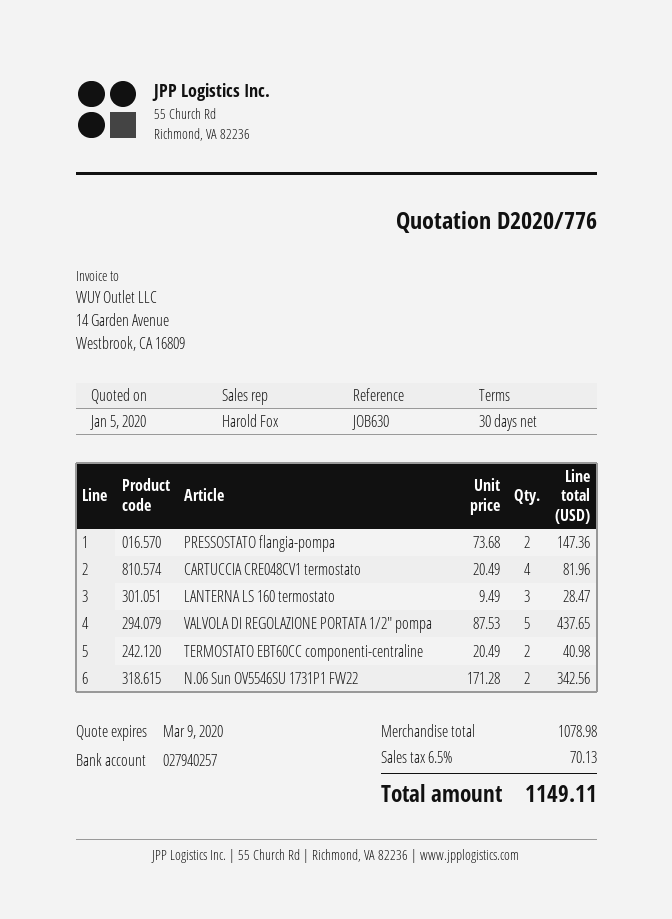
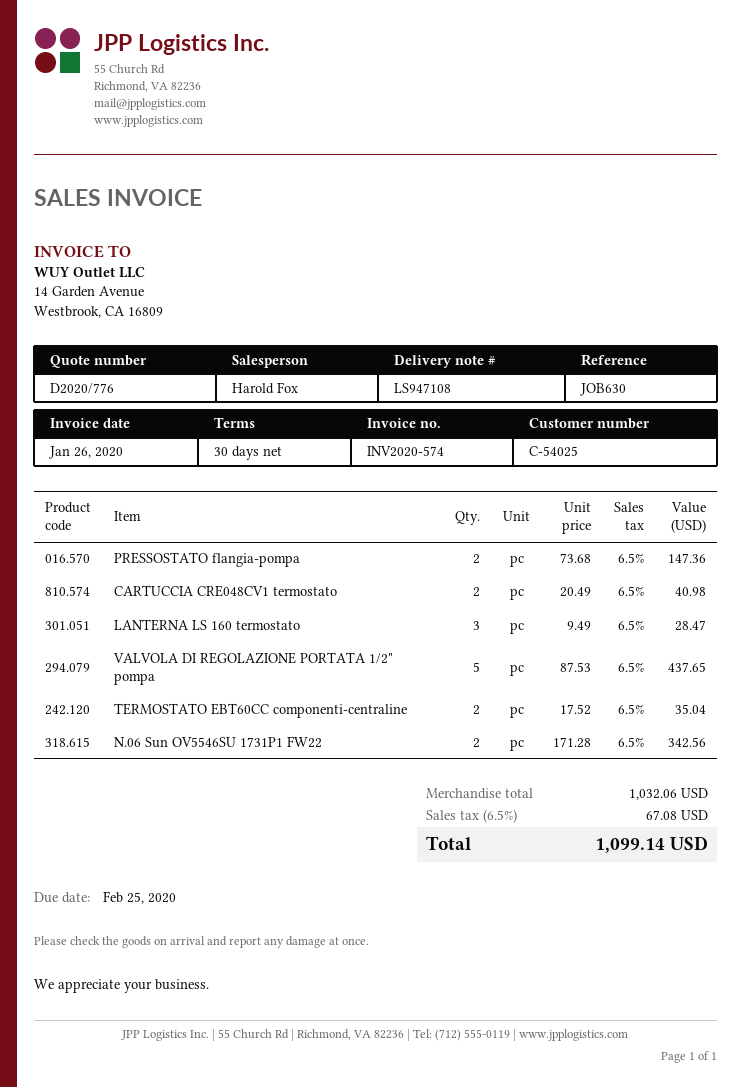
CARTUCCIA CRE048CV1 termostato: 4 x 20.49 = 81.96 -> 2 x 20.49 = 40.98
TERMOSTATO EBT60CC componenti-centraline: 2 x 20.49 = 40.98 -> 2 x 17.52 = 35.04
subtotal: 1078.98 -> 1032.06
tax: 6.5% = 70.13 -> 6.5% = 67.08
total: 1149.11 -> 1099.14

